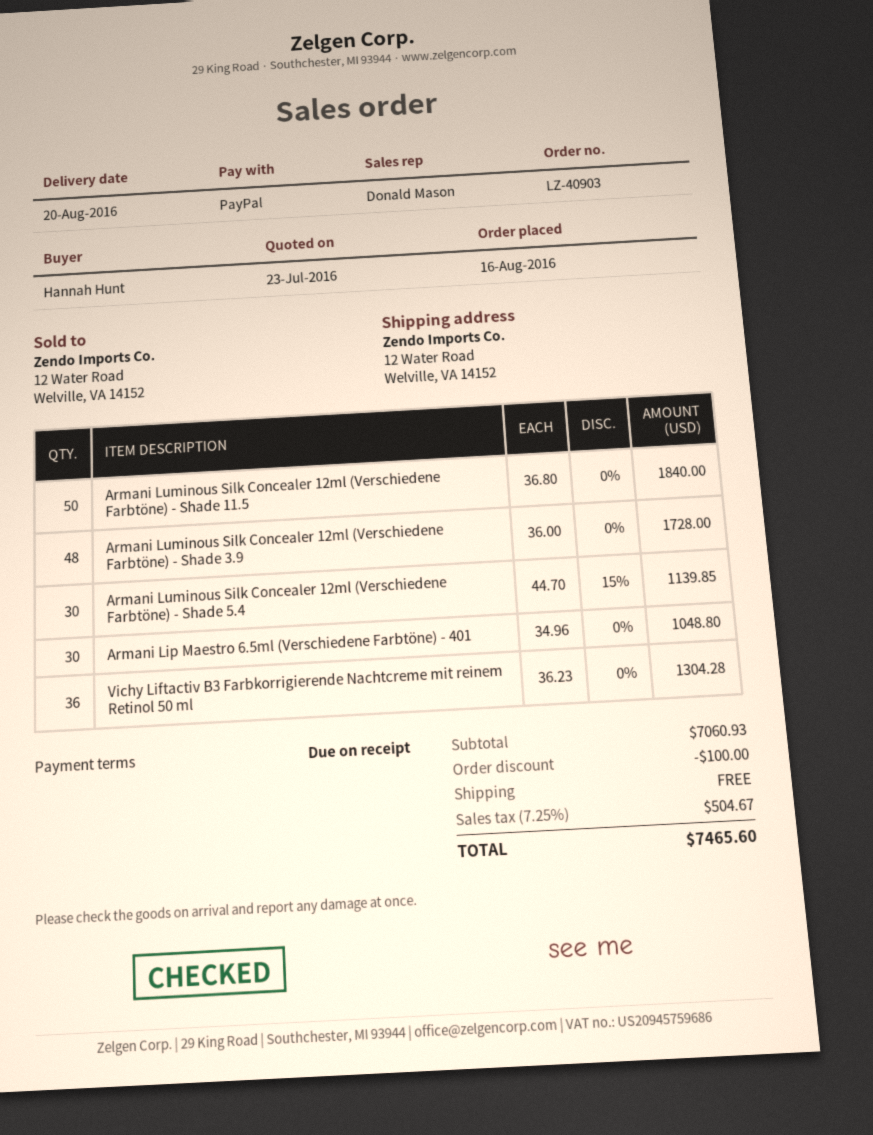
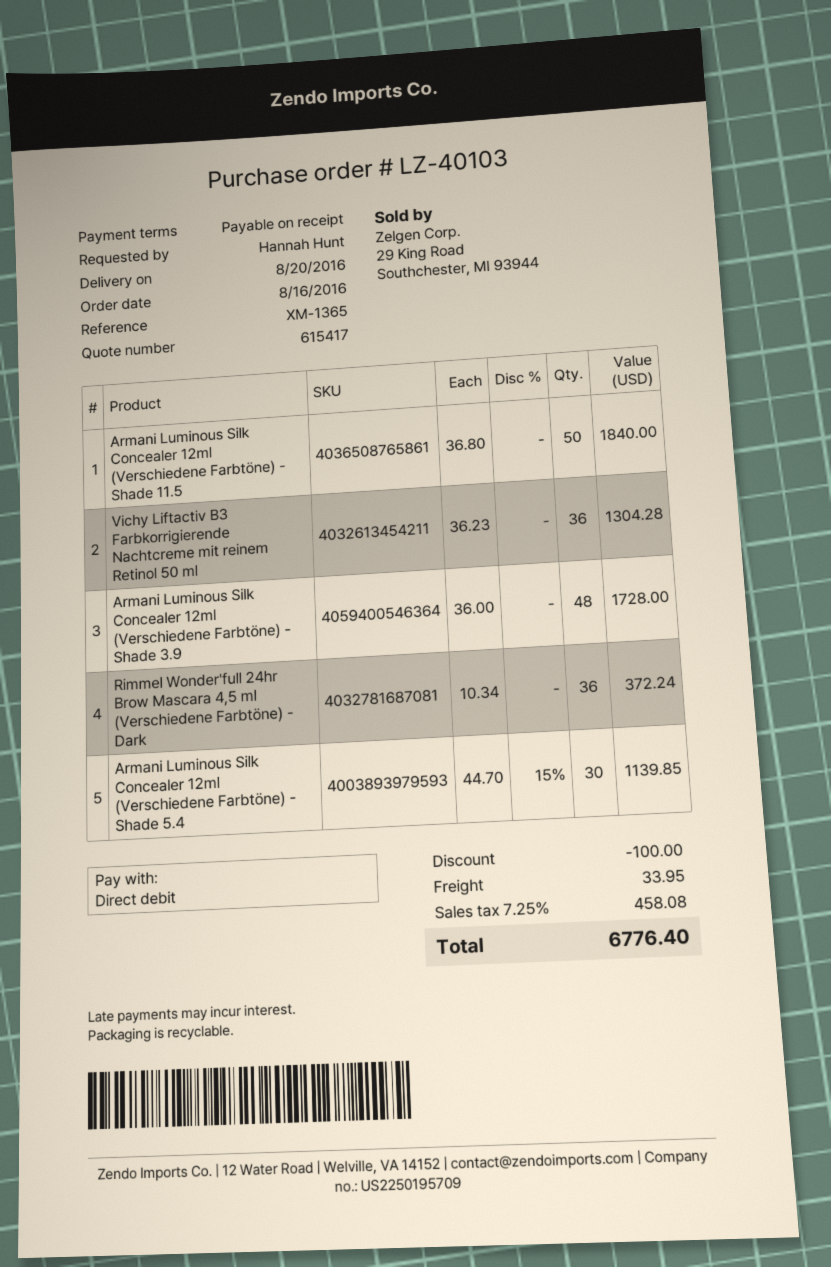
order number: LZ-40903 -> LZ-40103
payment method: PayPal -> direct debit
Armani Lip Maestro 6.5ml (Verschiedene Farbtöne) - 401: 30 x 34.96 = 1048.80 -> none
Rimmel Wonder'full 24hr Brow Mascara 4,5 ml (Verschiedene Farbtöne) - Dark: none -> 36 x 10.34 = 372.24
shipping: 0.00 -> 33.95
tax: 7.25% = 504.67 -> 7.25% = 458.08
total: 7465.60 -> 6776.40

